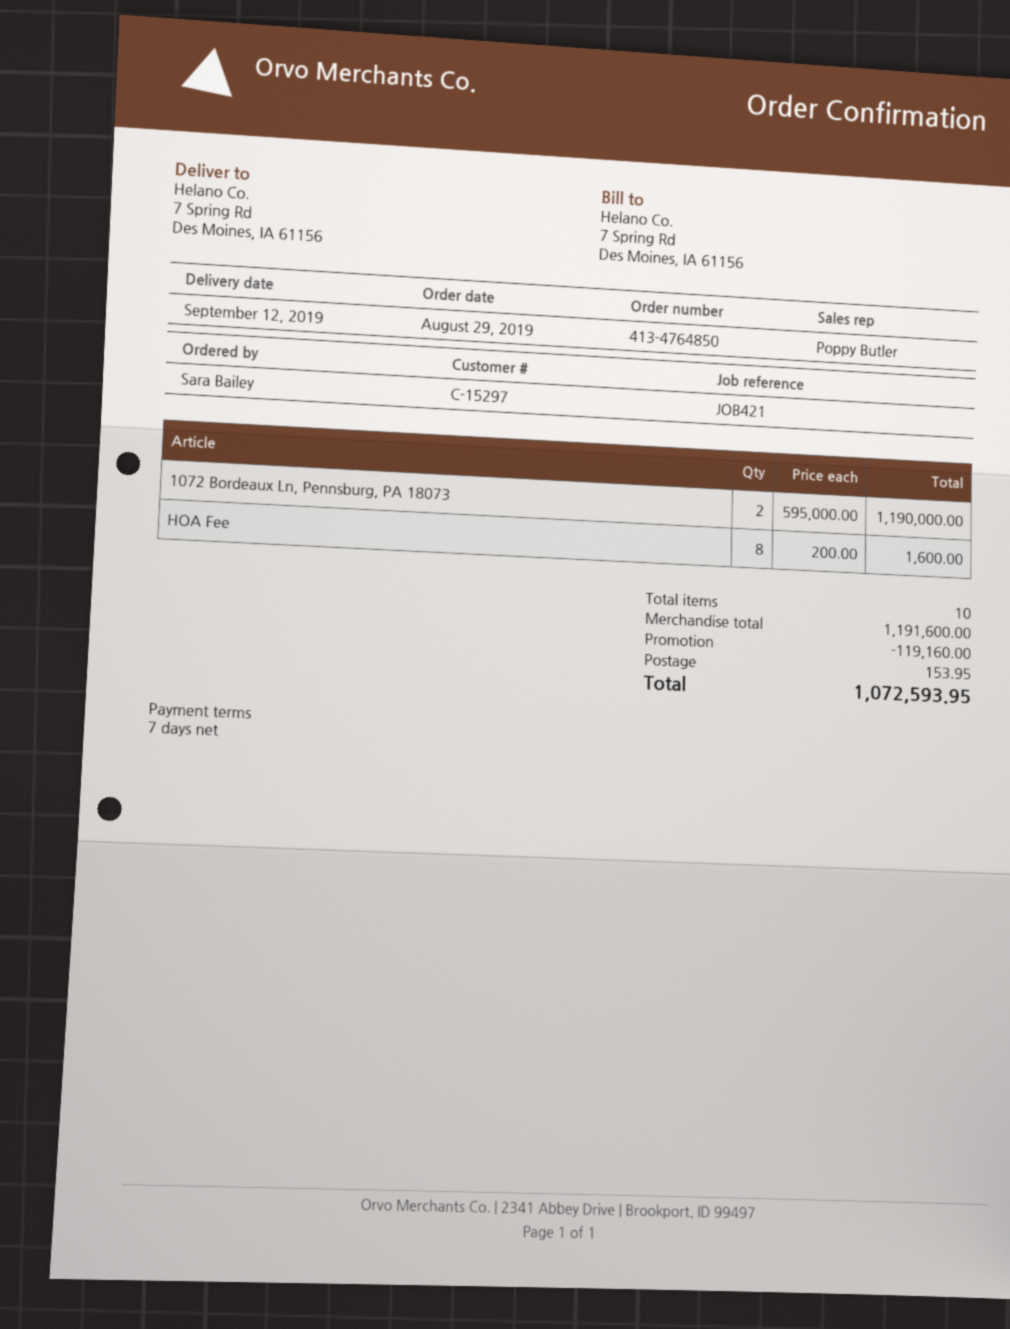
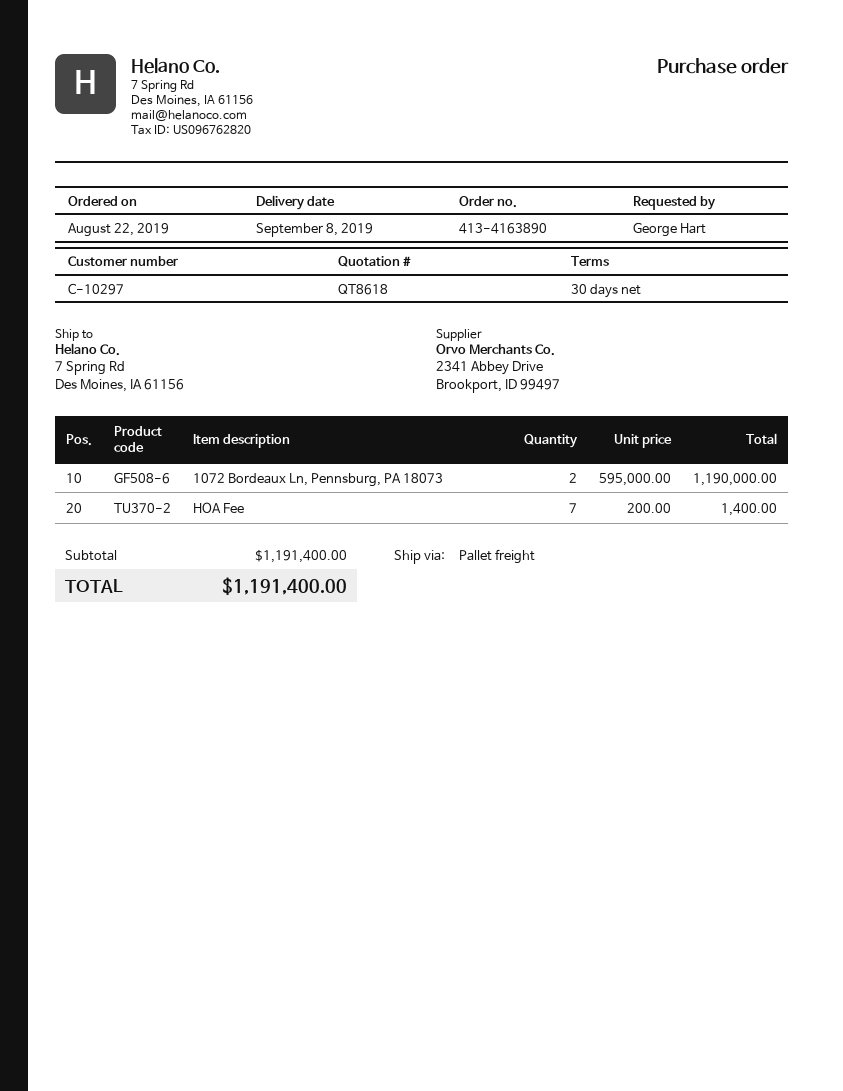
order number: 413-4764850 -> 413-4163890
order date: 2019-08-29 -> 2019-08-22
delivery date: 2019-09-12 -> 2019-09-08
payment terms: 7 days -> 30 days
customer number: C-15297 -> C-10297
ordered by: Sara Bailey -> George Hart
HOA Fee: 8 x 200.00 = 1600.00 -> 7 x 200.00 = 1400.00
subtotal: 1191600.00 -> 1191400.00
discount: 119160.00 -> none
shipping: 153.95 -> none
total: 1072593.95 -> 1191400.00

